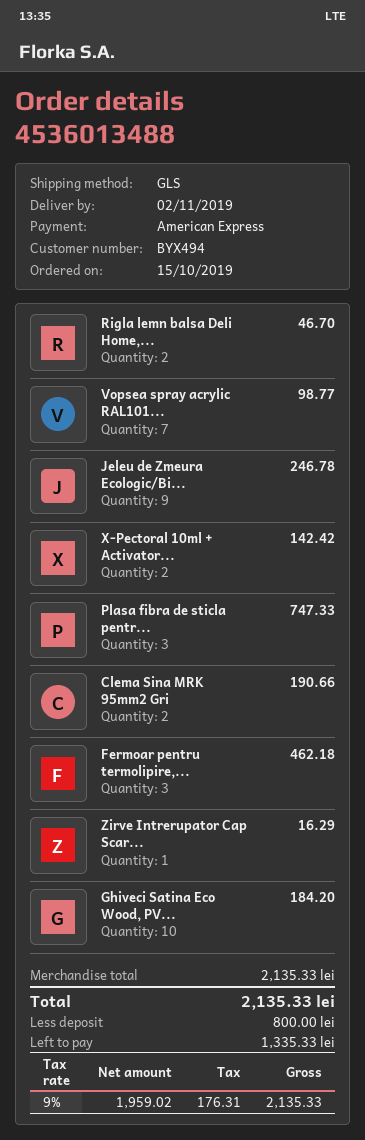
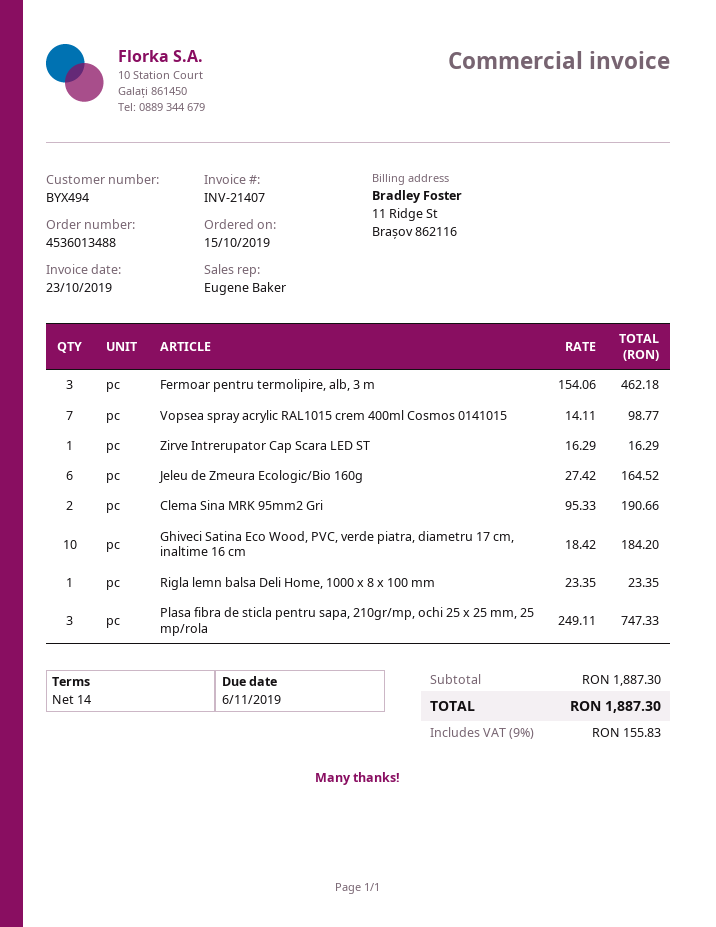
Rigla lemn balsa Deli Home,...: 2 for 46.70 -> 1 for 23.35
Jeleu de Zmeura Ecologic/Bi...: 9 for 246.78 -> 6 for 164.52
X-Pectoral 10ml + Activator...: 2 for 142.42 -> none
subtotal: 2135.33 -> 1887.30
tax: 9% = 176.31 -> 9% = 155.83
total: 2135.33 -> 1887.30

